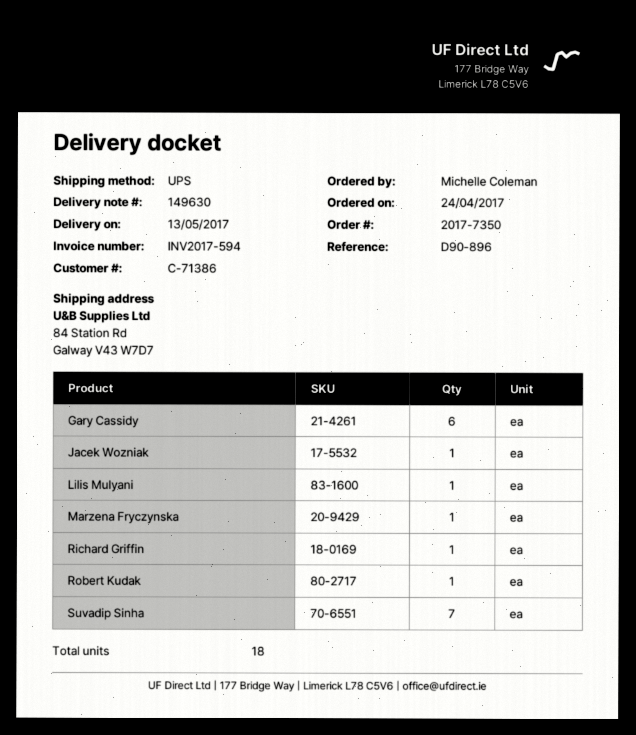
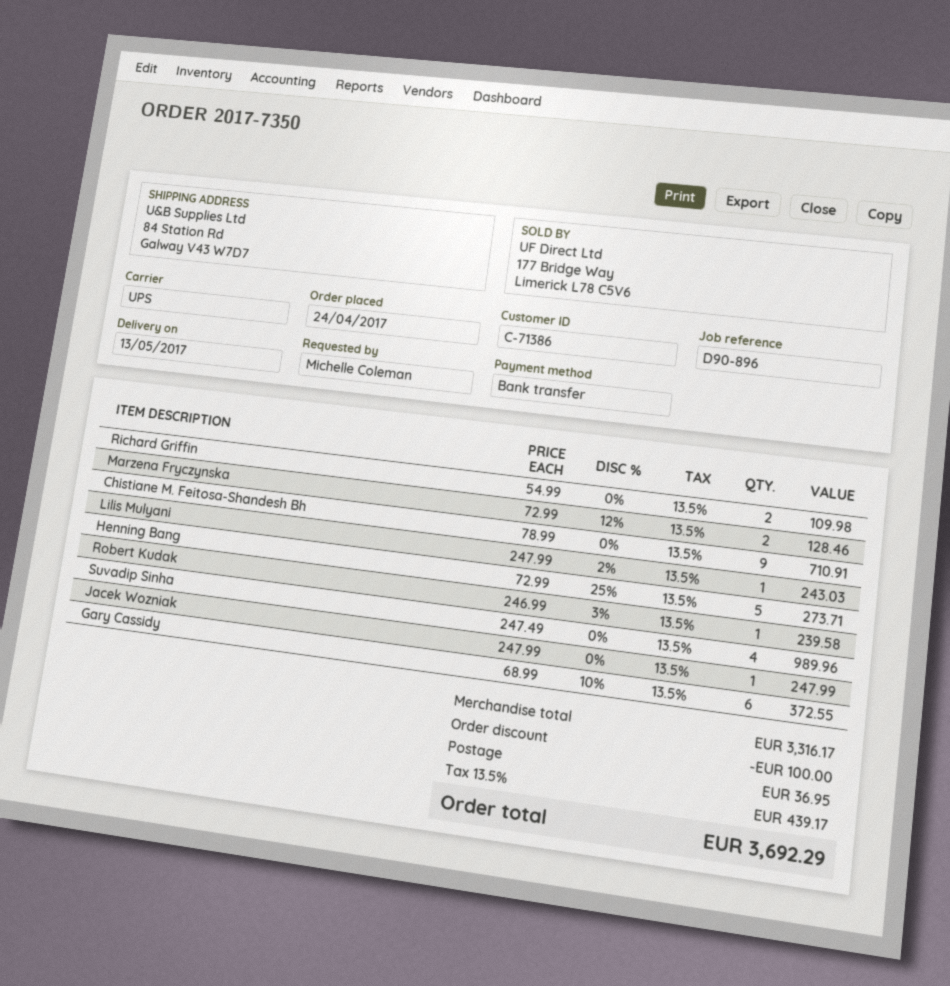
Marzena Fryczynska: 1 -> 2
Richard Griffin: 1 -> 2
Suvadip Sinha: 7 -> 4
Chistiane M. Feitosa-Shandesh Bh: none -> 9
Henning Bang: none -> 5

